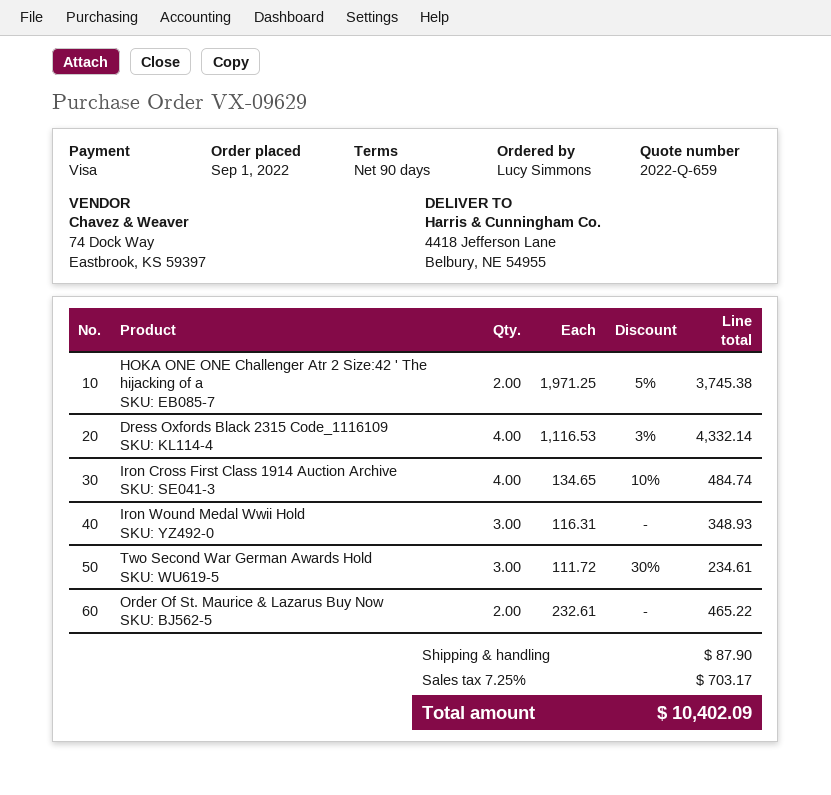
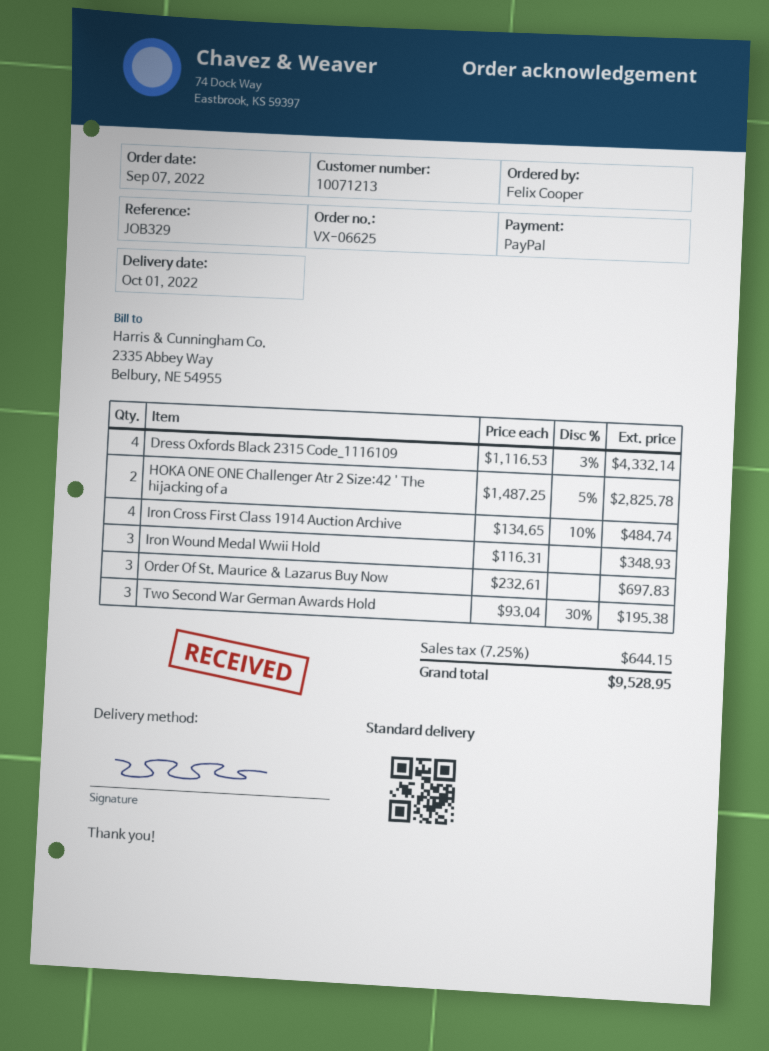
order number: VX-09629 -> VX-06625
order date: 2022-09-01 -> 2022-09-07
ordered by: Lucy Simmons -> Felix Cooper
payment method: Visa -> PayPal
HOKA ONE ONE Challenger Atr 2 Size:42 ' The hijacking of a: 2 x 1971.25 - 5% = 3745.38 -> 2 x 1487.25 - 5% = 2825.78
Two Second War German Awards Hold: 3 x 111.72 - 30% = 234.61 -> 3 x 93.04 - 30% = 195.38
Order Of St. Maurice & Lazarus Buy Now: 2 x 232.61 = 465.22 -> 3 x 232.61 = 697.83
shipping: 87.90 -> none
tax: 7.25% = 703.17 -> 7.25% = 644.15
total: 10402.09 -> 9528.95

